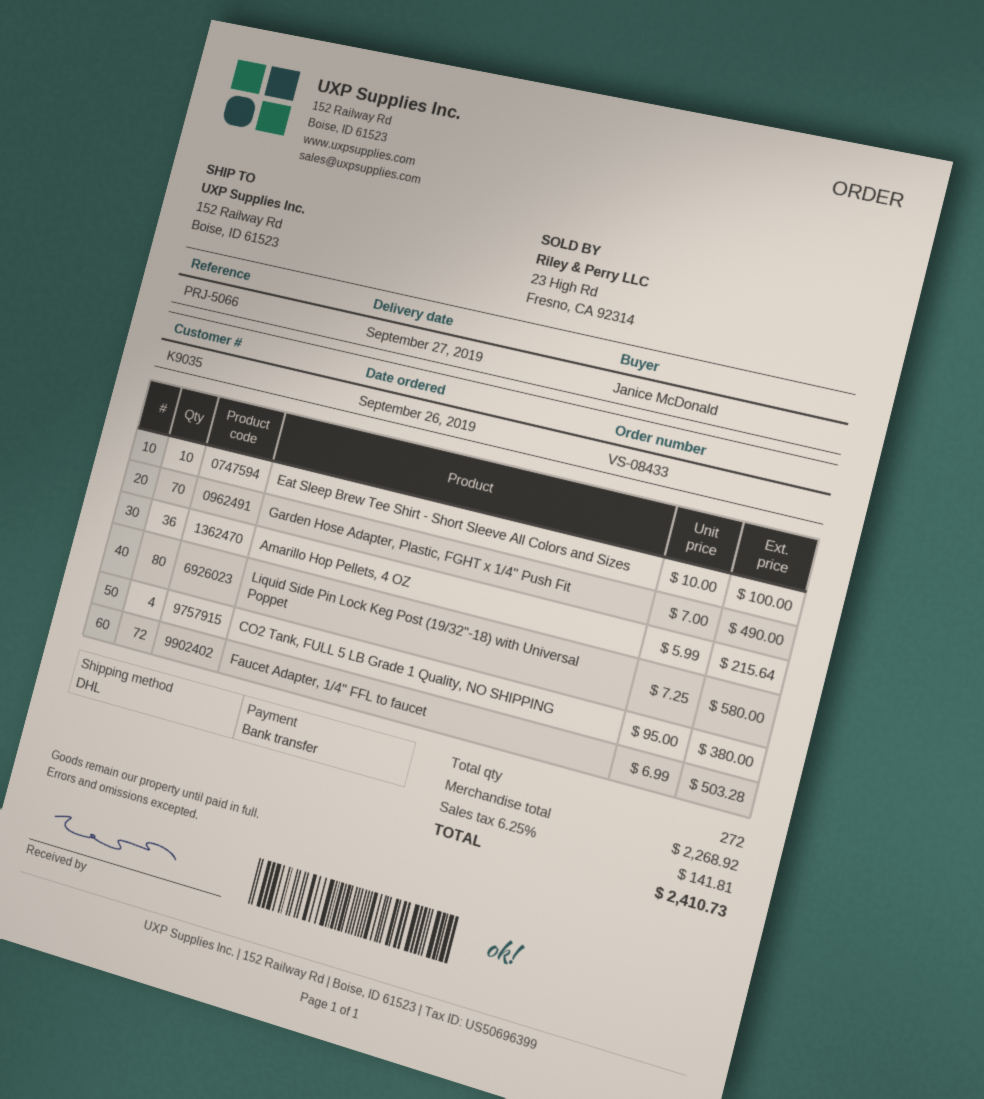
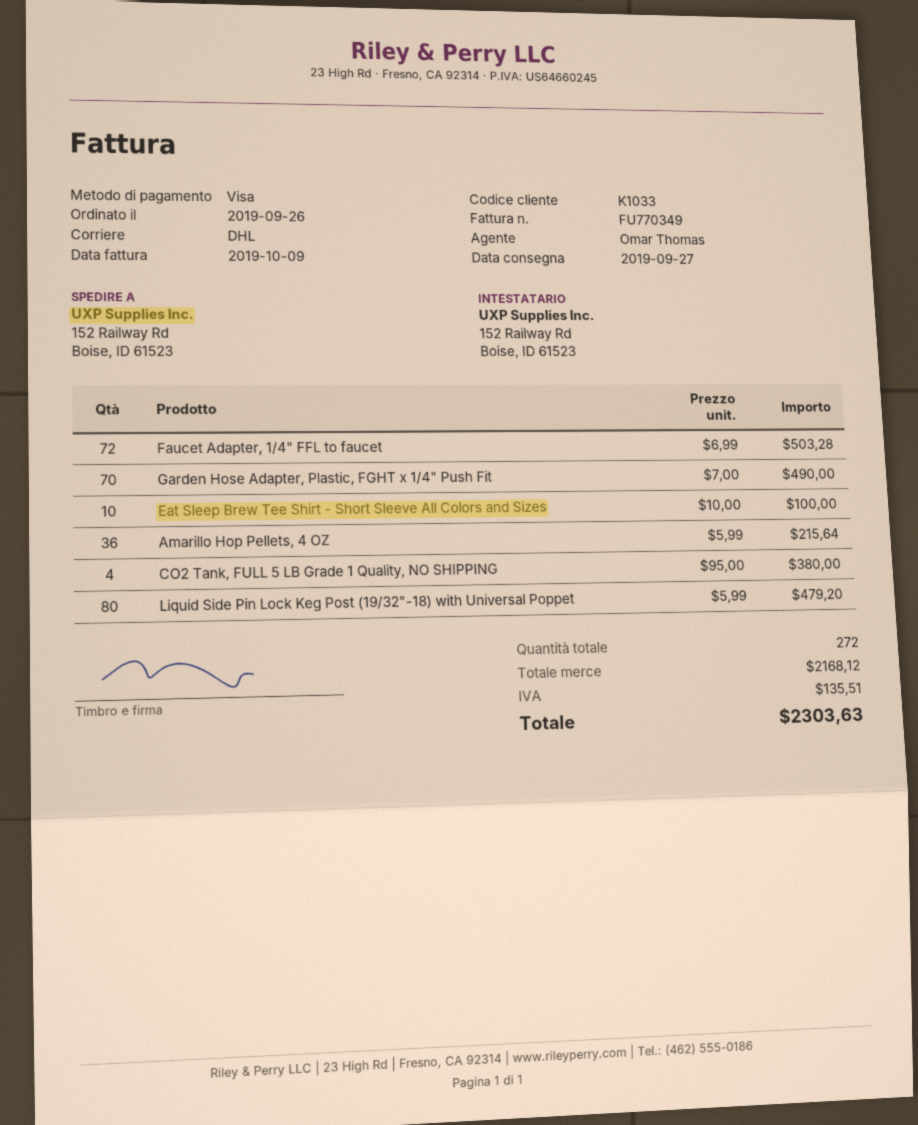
customer number: K9035 -> K1033
payment method: bank transfer -> Visa
Liquid Side Pin Lock Keg Post (19/32"-18) with Universal Poppet: 80 x 7.25 = 580.00 -> 80 x 5.99 = 479.20
subtotal: 2268.92 -> 2168.12
tax: 141.81 -> 135.51
total: 2410.73 -> 2303.63

